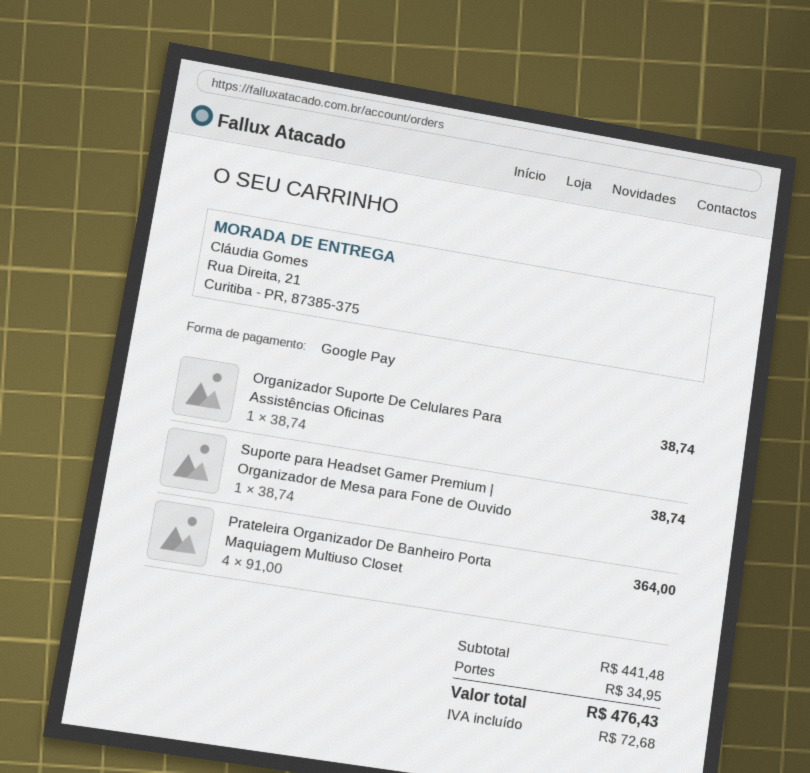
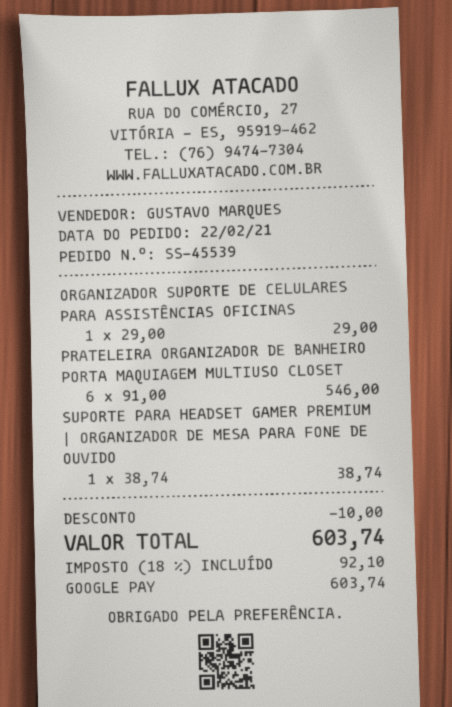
Organizador Suporte De Celulares Para Assistências Oficinas: 1 x 38.74 = 38.74 -> 1 x 29.00 = 29.00
Prateleira Organizador De Banheiro Porta Maquiagem Multiuso Closet: 4 x 91.00 = 364.00 -> 6 x 91.00 = 546.00
discount: none -> 10.00
shipping: 34.95 -> none
tax: 72.68 -> 92.10
total: 476.43 -> 603.74

